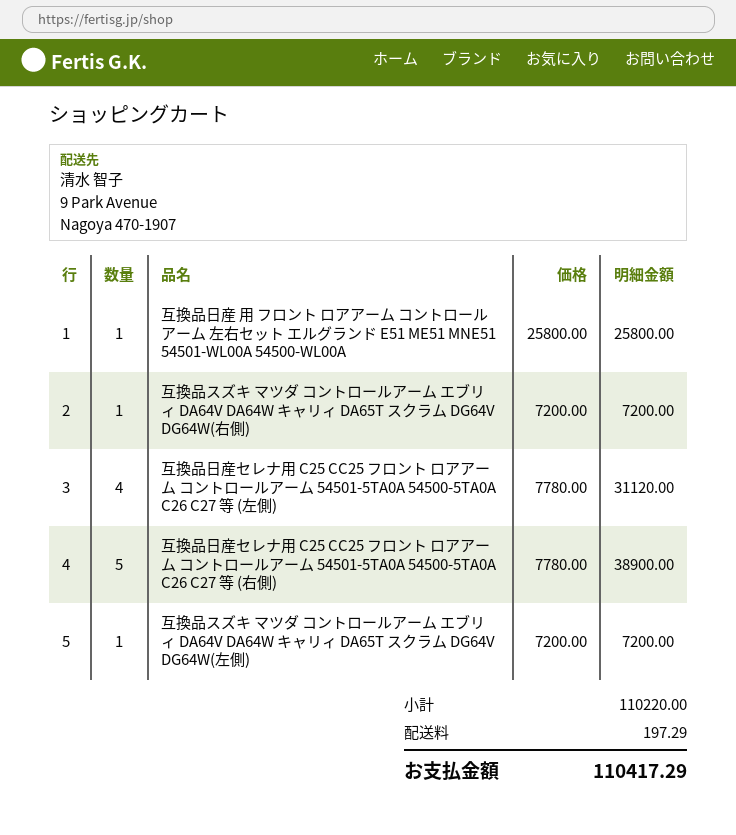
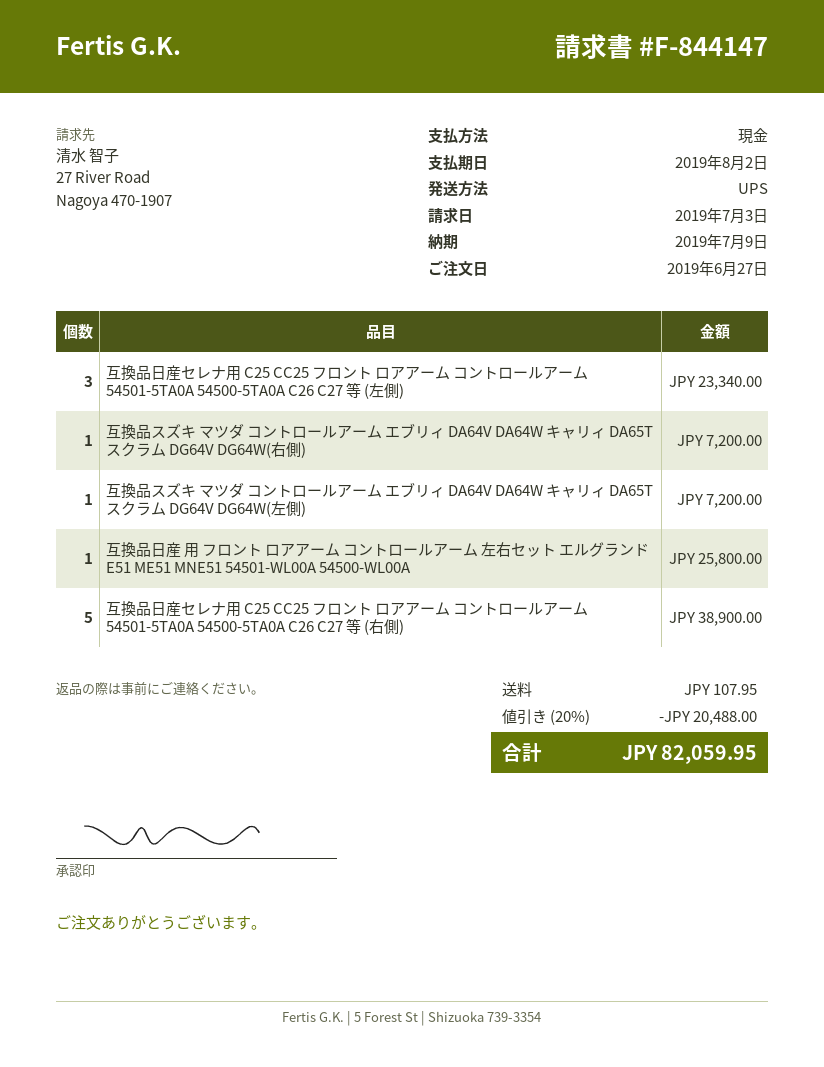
互換品日産セレナ用 C25 CC25 フロント ロアアーム コントロールアーム 54501-5TA0A 54500-5TA0A C26 C27 等 (左側): 4 for 31120.00 -> 3 for 23340.00
discount: none -> 20% = 20488.00
shipping: 197.29 -> 107.95
total: 110417.29 -> 82059.95

